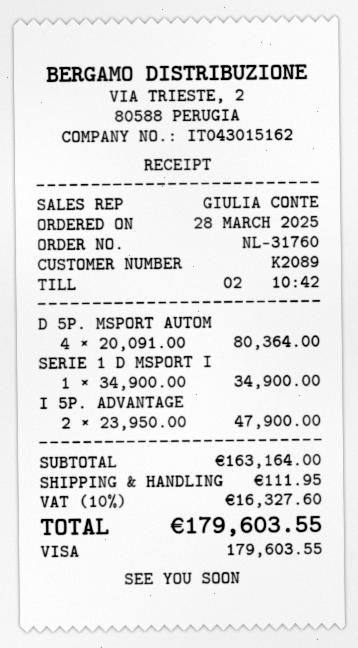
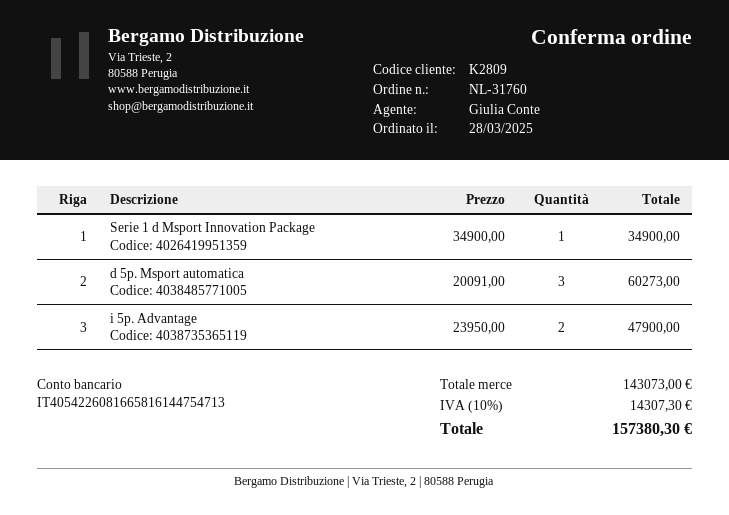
customer number: K2089 -> K2809
D 5P. MSPORT AUTOM: 4 x 20091.00 = 80364.00 -> 3 x 20091.00 = 60273.00
subtotal: 163164.00 -> 143073.00
shipping: 111.95 -> none
tax: 10% = 16327.60 -> 10% = 14307.30
total: 179603.55 -> 157380.30

